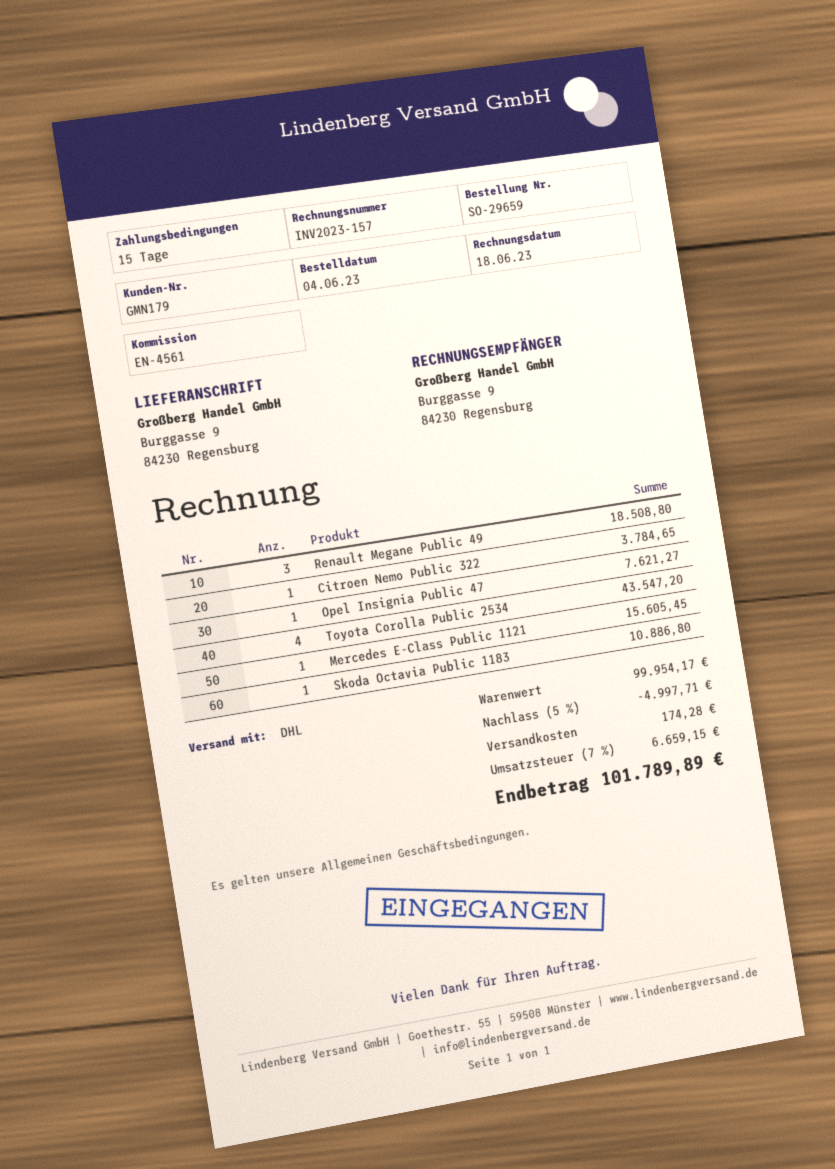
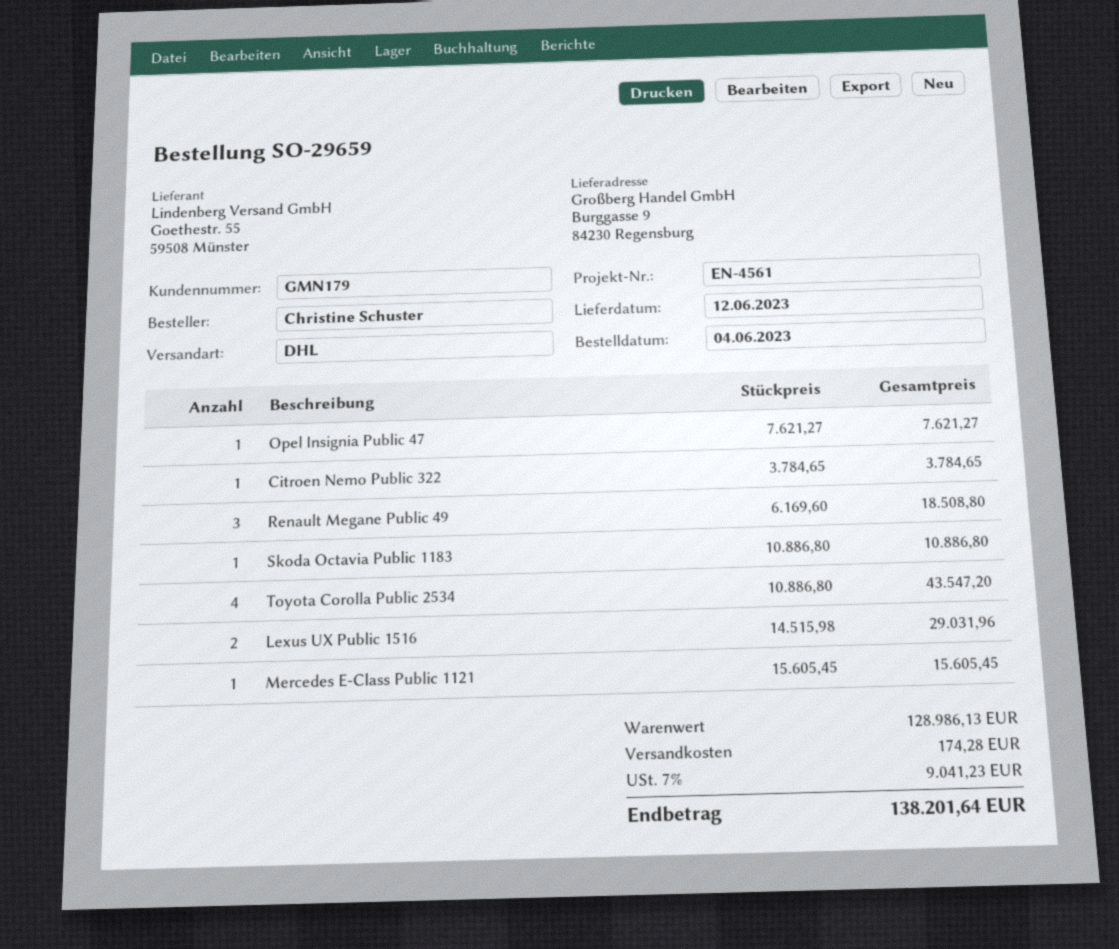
Lexus UX Public 1516: none -> 2 for 29031.96
subtotal: 99954.17 -> 128986.13
discount: 5% = 4997.71 -> none
tax: 7% = 6659.15 -> 7% = 9041.23
total: 101789.89 -> 138201.64

